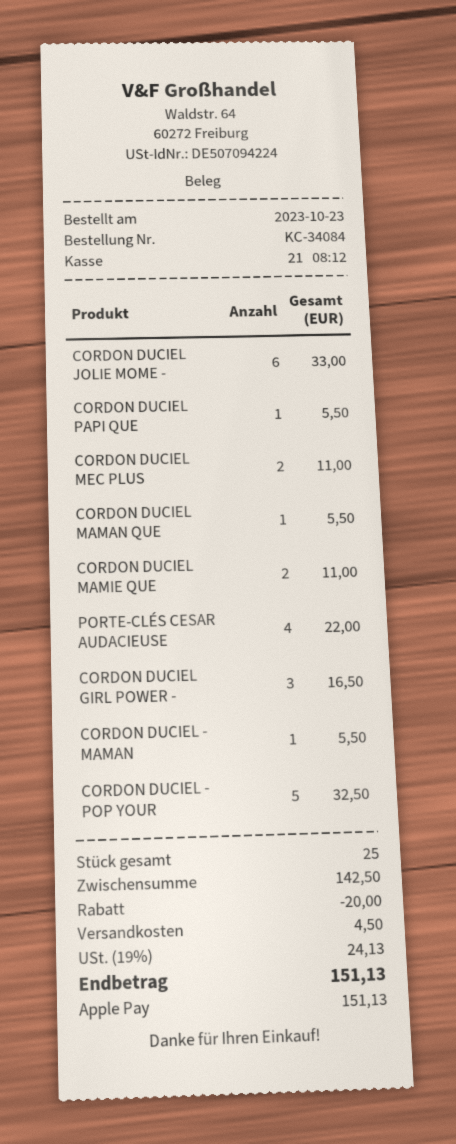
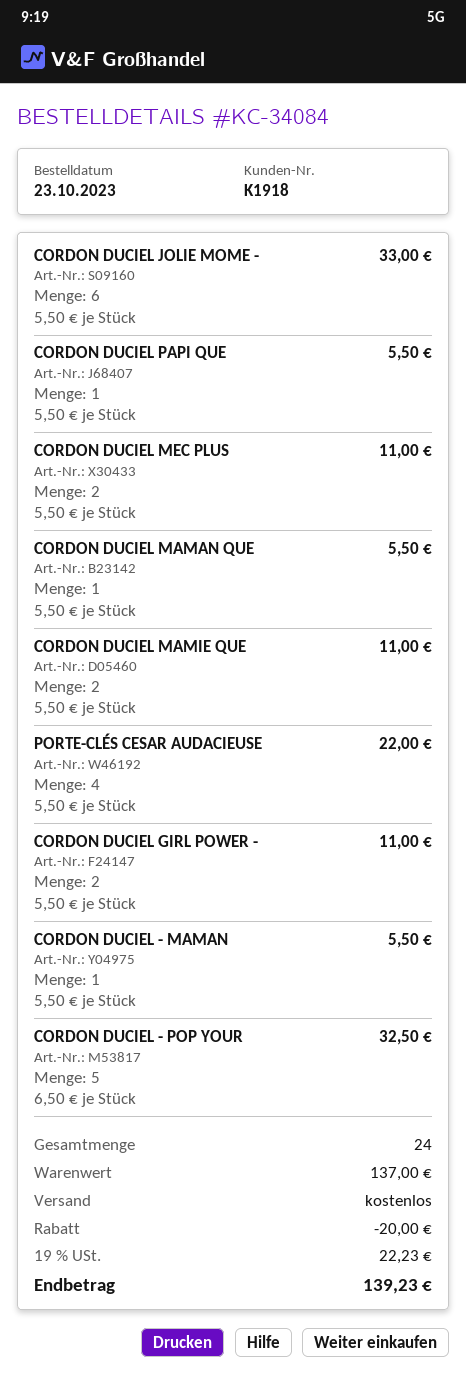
CORDON DUCIEL GIRL POWER -: 3 for 16.50 -> 2 for 11.00
total quantity: 25 -> 24
subtotal: 142.50 -> 137.00
shipping: 4.50 -> 0.00
tax: 19% = 24.13 -> 19% = 22.23
total: 151.13 -> 139.23

